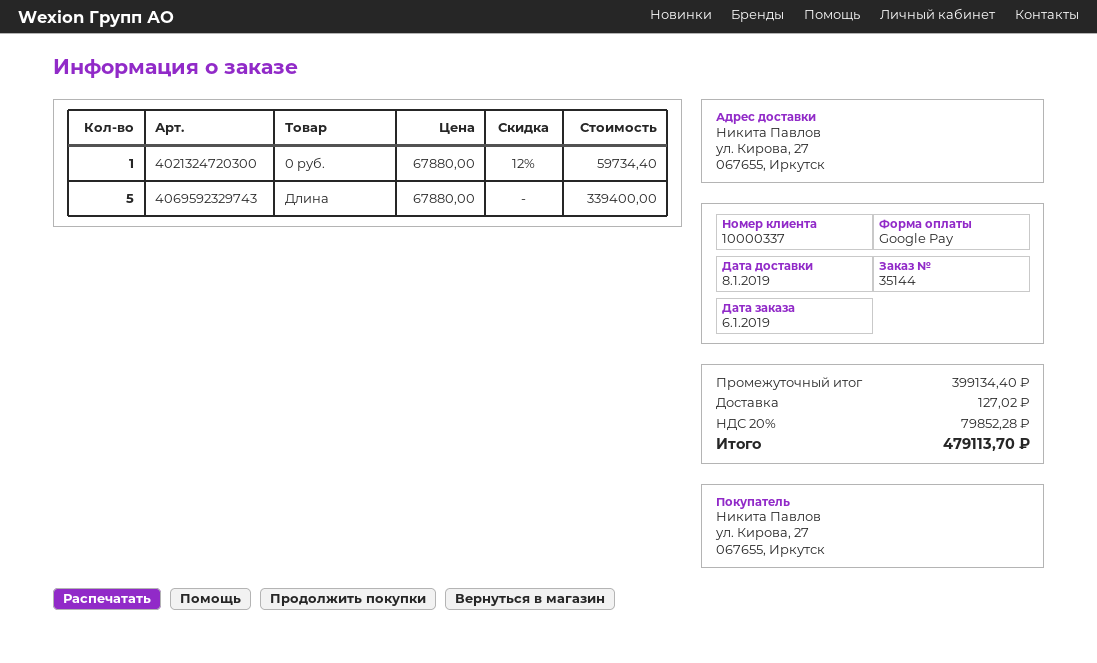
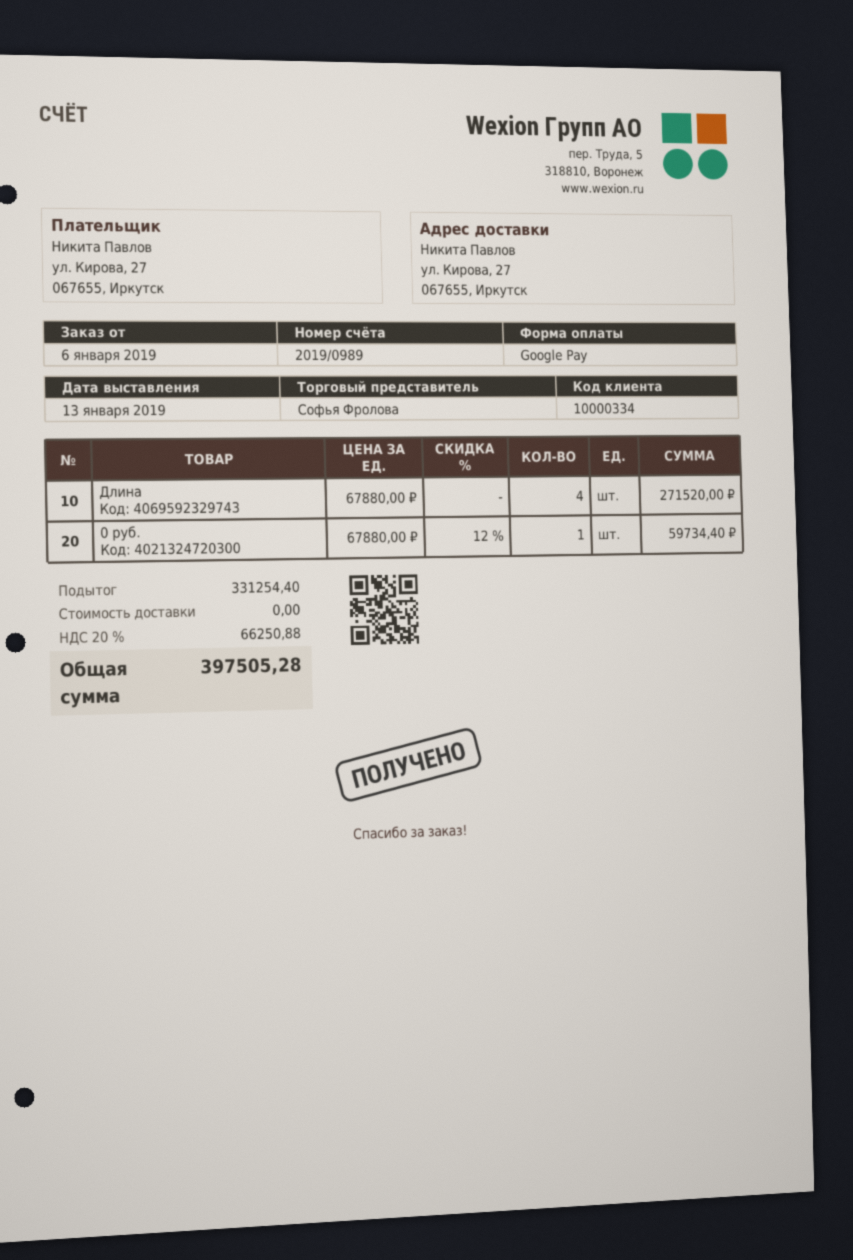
customer number: 10000337 -> 10000334
Длина: 5 x 67880.00 = 339400.00 -> 4 x 67880.00 = 271520.00
subtotal: 399134.40 -> 331254.40
shipping: 127.02 -> 0.00
tax: 20% = 79852.28 -> 20% = 66250.88
total: 479113.70 -> 397505.28

